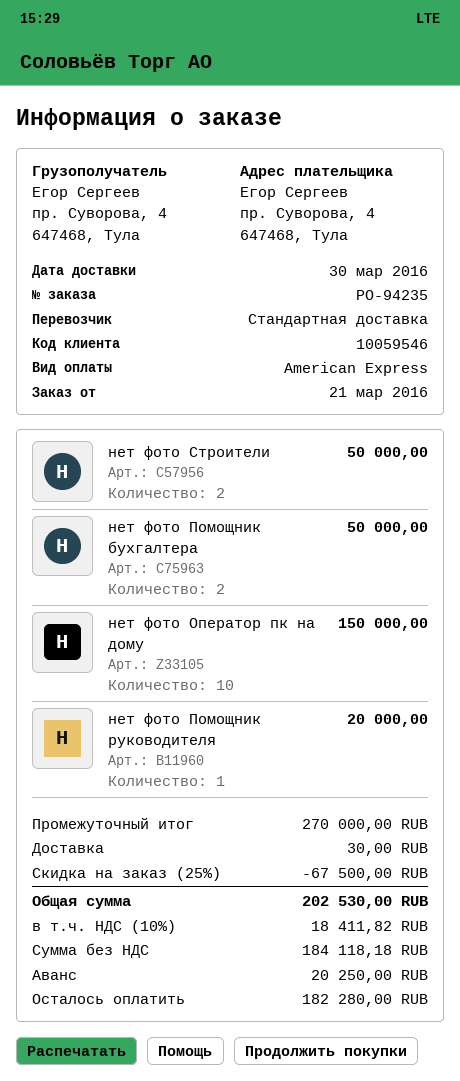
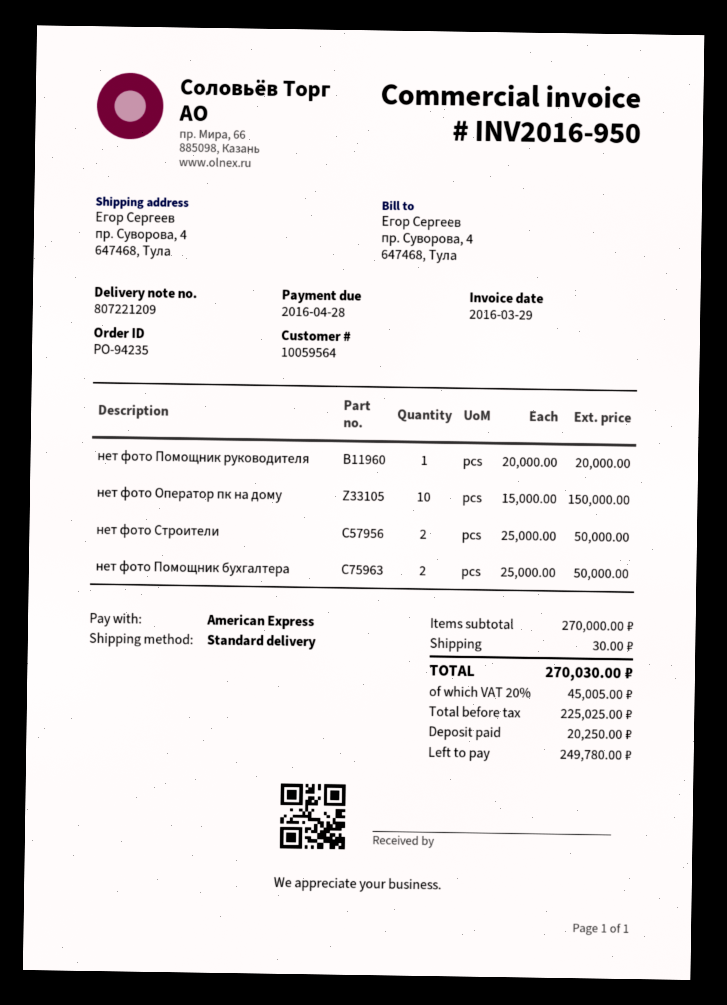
customer number: 10059546 -> 10059564
discount: 25% = 67500.00 -> none
net: 184118.18 -> 225025.00
tax: 10% = 18411.82 -> 20% = 45005.00
total: 202530.00 -> 270030.00
balance: 182280.00 -> 249780.00

